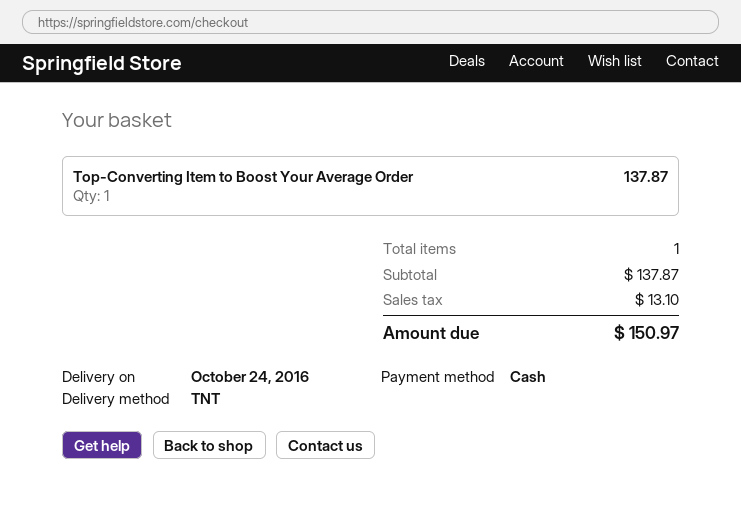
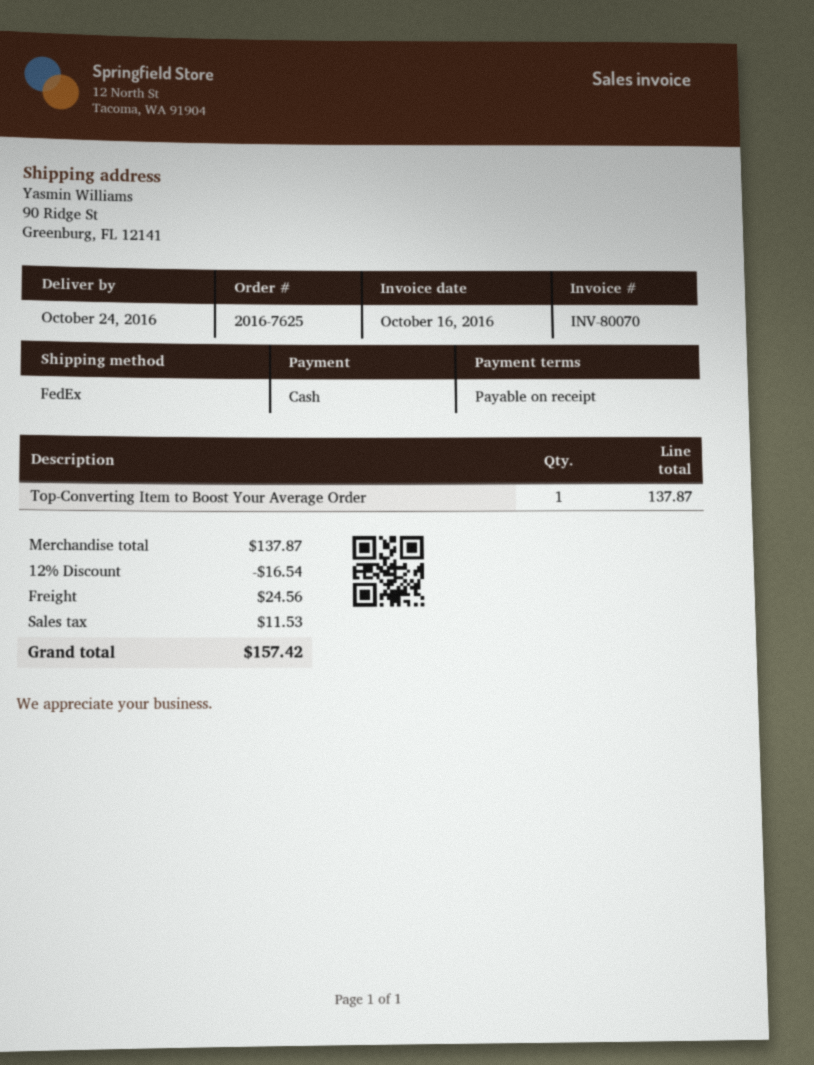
shipping method: TNT -> FedEx
discount: none -> 12% = 16.54
shipping: none -> 24.56
tax: 13.10 -> 11.53
total: 150.97 -> 157.42

